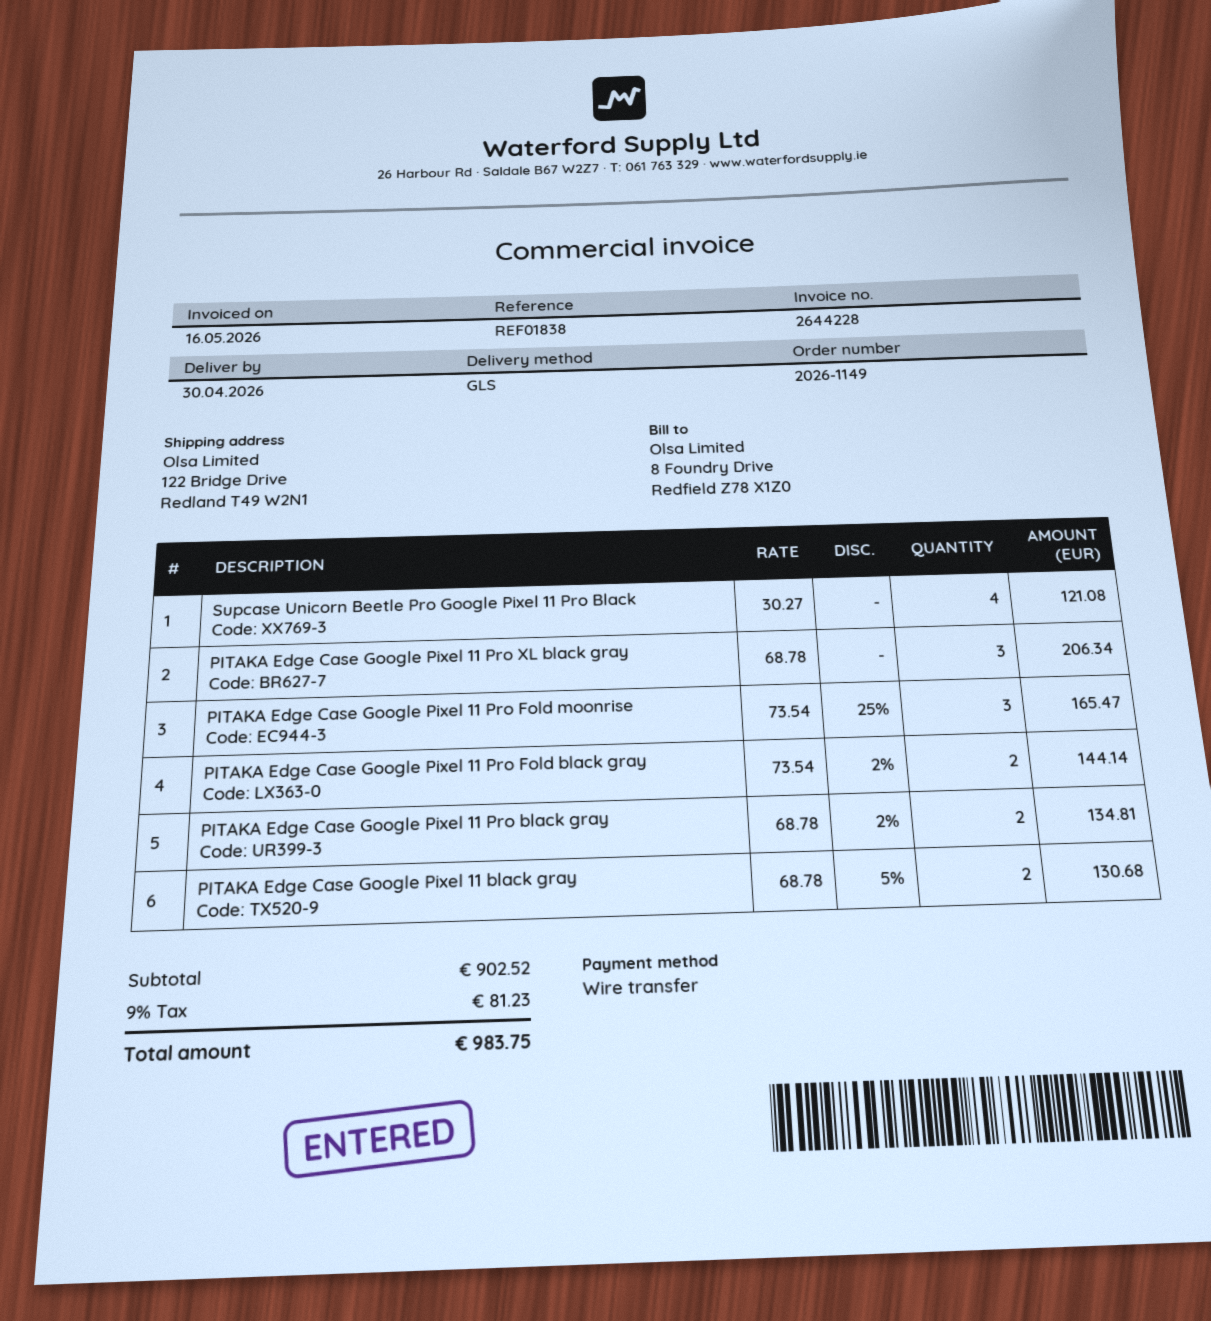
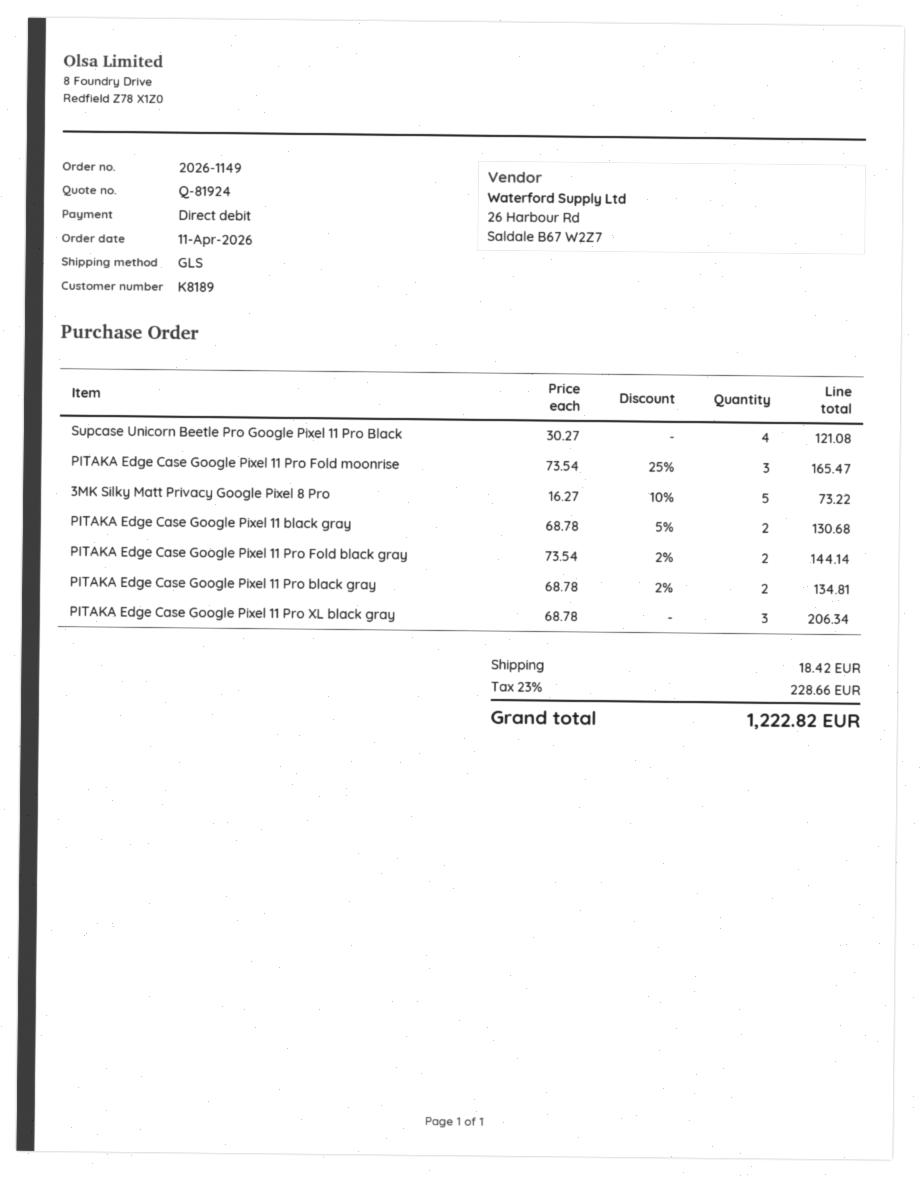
payment method: bank transfer -> direct debit
3MK Silky Matt Privacy Google Pixel 8 Pro: none -> 5 x 16.27 - 10% = 73.22
shipping: none -> 18.42
tax: 9% = 81.23 -> 23% = 228.66
total: 983.75 -> 1222.82

